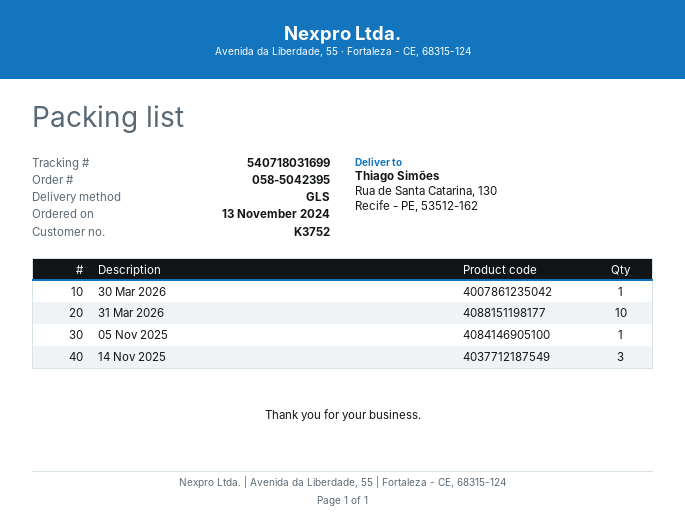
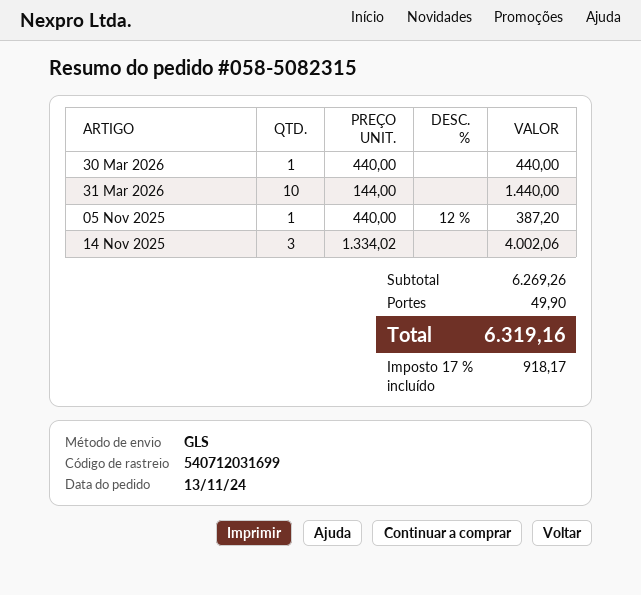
order number: 058-5042395 -> 058-5082315
tracking number: 540718031699 -> 540712031699

